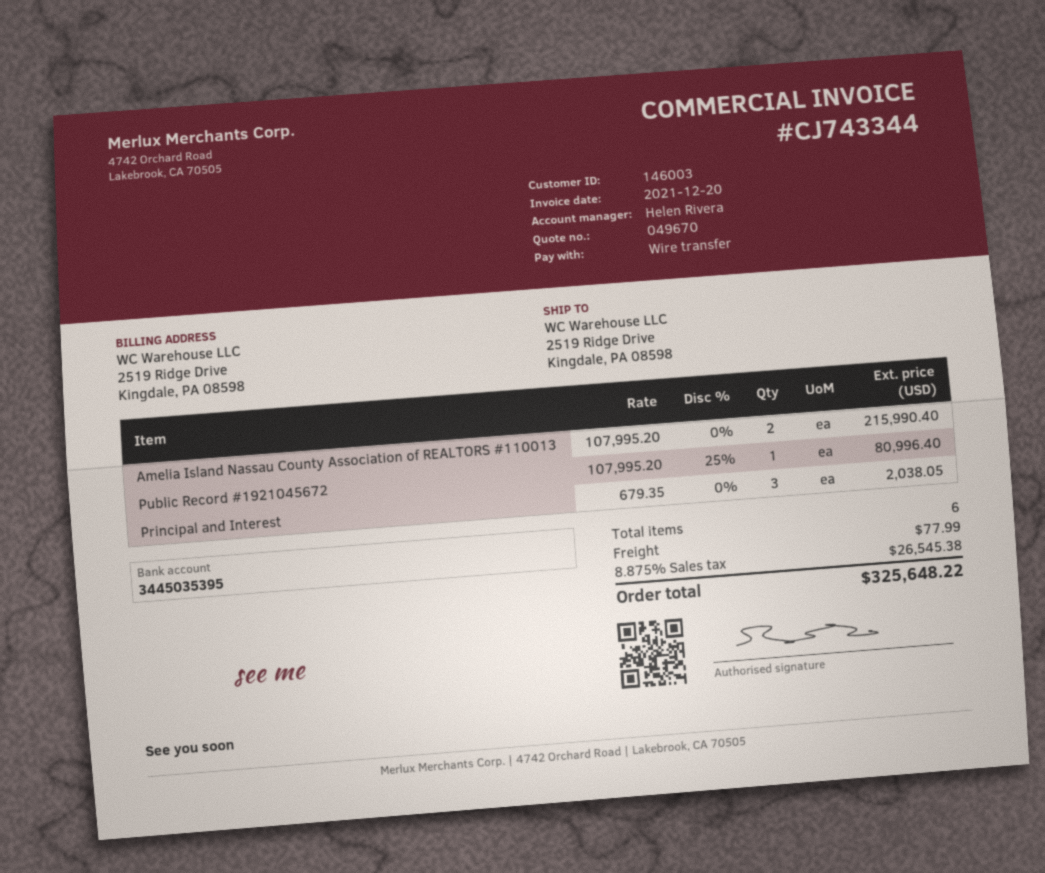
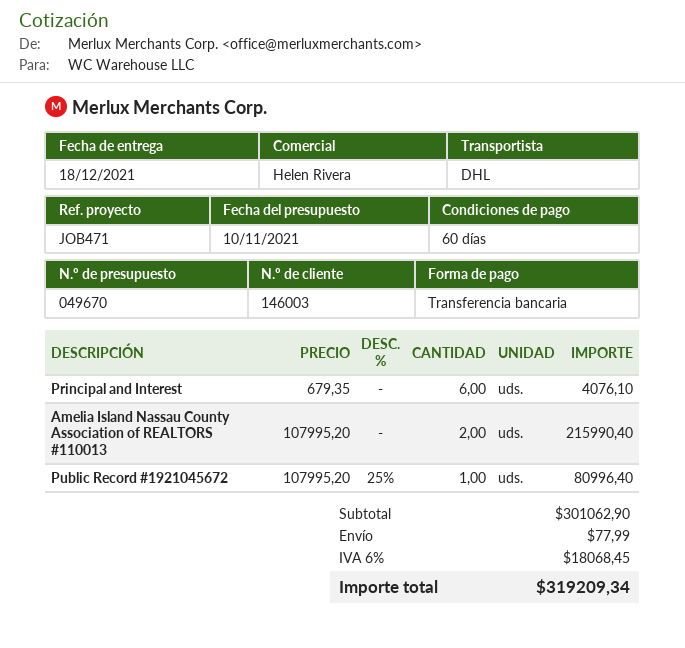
Principal and Interest: 3 x 679.35 = 2038.05 -> 6 x 679.35 = 4076.10
tax: 8.875% = 26545.38 -> 6% = 18068.45
total: 325648.22 -> 319209.34

